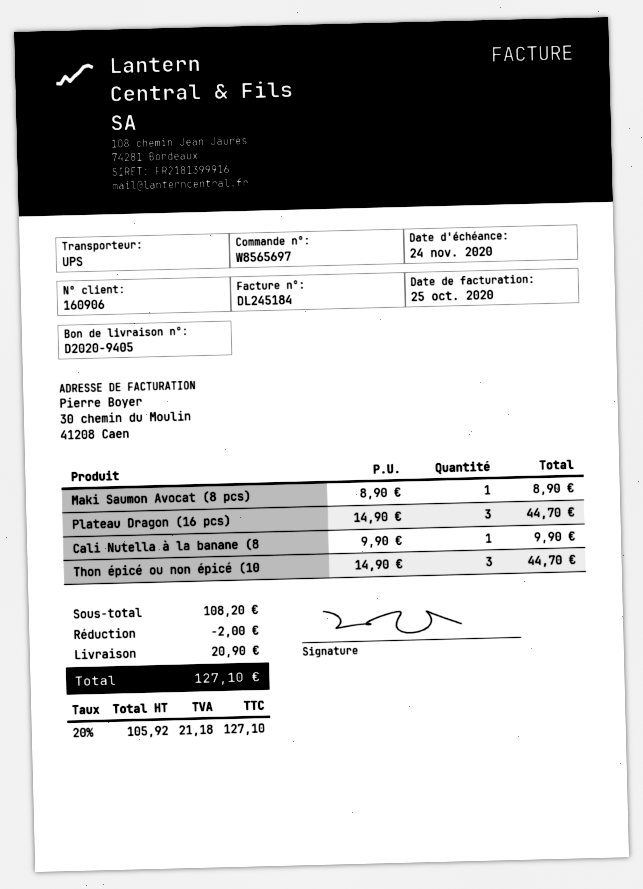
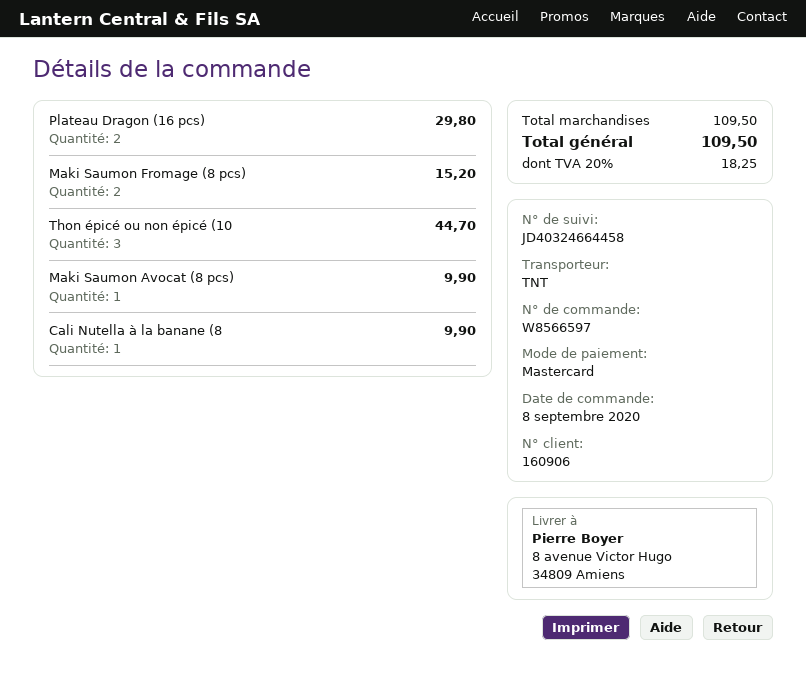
order number: W8565697 -> W8566597
shipping method: UPS -> TNT
Maki Saumon Avocat (8 pcs): 1 for 8.90 -> 1 for 9.90
Plateau Dragon (16 pcs): 3 for 44.70 -> 2 for 29.80
Maki Saumon Fromage (8 pcs): none -> 2 for 15.20
subtotal: 108.20 -> 109.50
discount: 2.00 -> none
shipping: 20.90 -> none
tax: 20% = 21.18 -> 20% = 18.25
total: 127.10 -> 109.50

